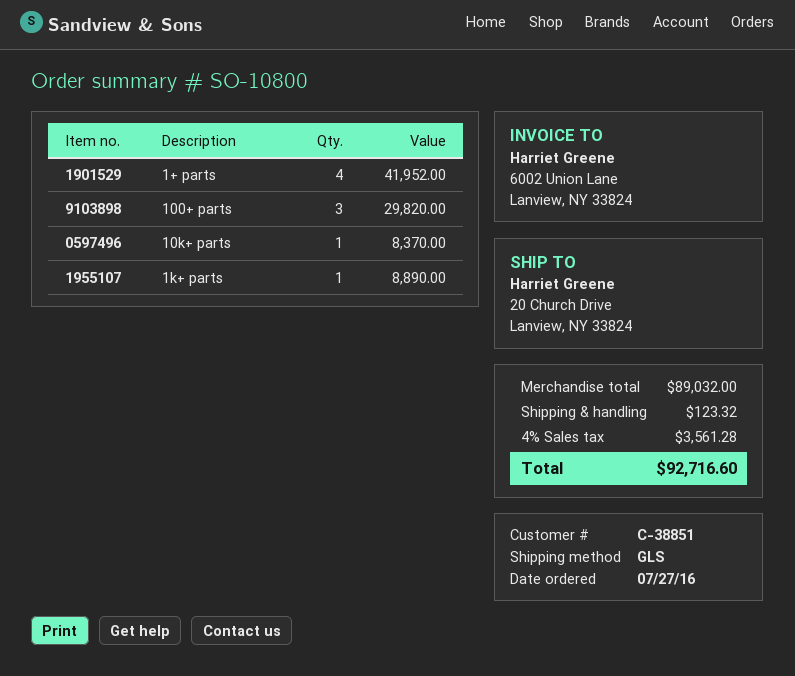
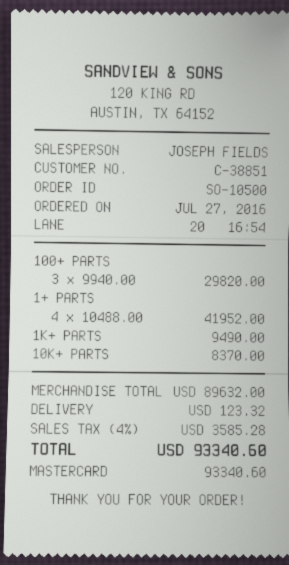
order number: SO-10800 -> SO-10500
1k+ parts: 1 for 8890.00 -> 1 for 9490.00
subtotal: 89032.00 -> 89632.00
tax: 4% = 3561.28 -> 4% = 3585.28
total: 92716.60 -> 93340.60

